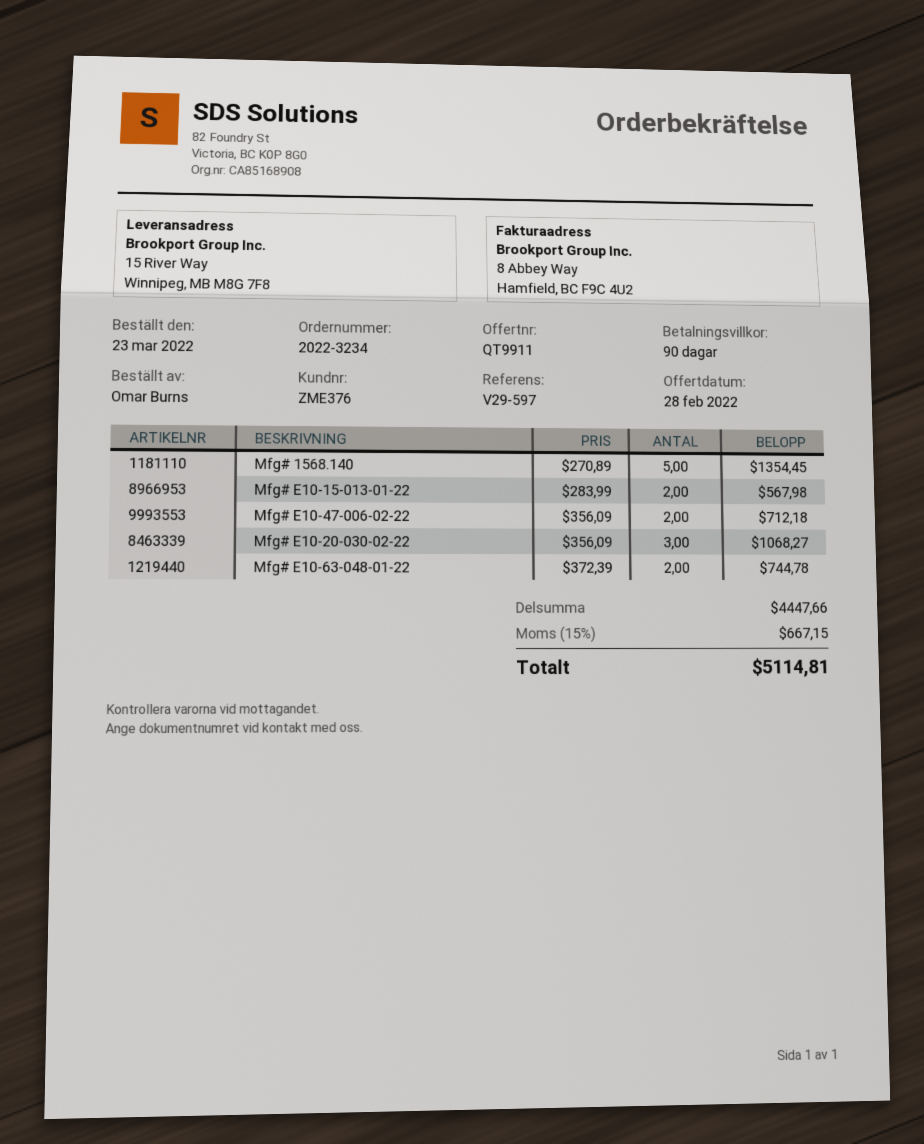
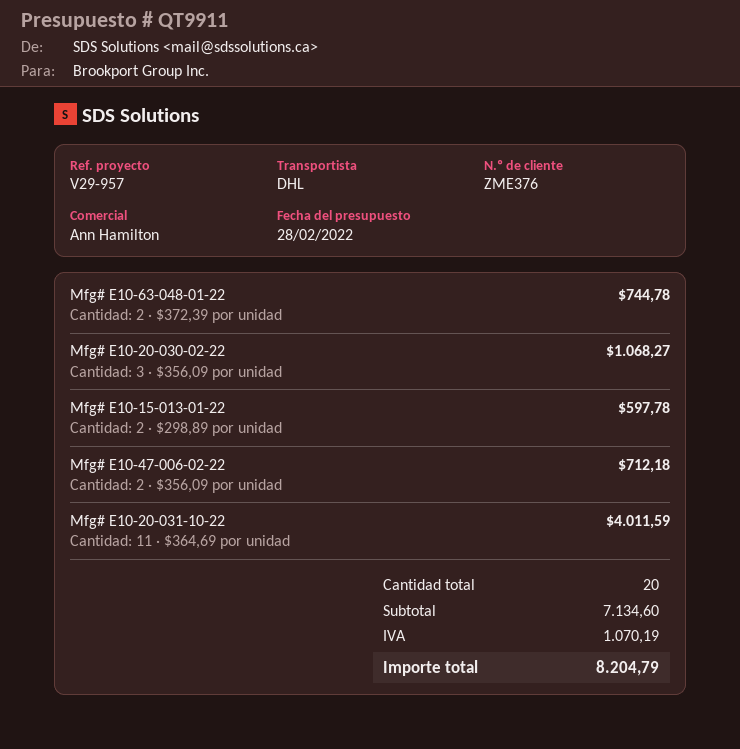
reference: V29-597 -> V29-957
Mfg# 1568.140: 5 x 270.89 = 1354.45 -> none
Mfg# E10-15-013-01-22: 2 x 283.99 = 567.98 -> 2 x 298.89 = 597.78
Mfg# E10-20-031-10-22: none -> 11 x 364.69 = 4011.59
subtotal: 4447.66 -> 7134.60
tax: 667.15 -> 1070.19
total: 5114.81 -> 8204.79

